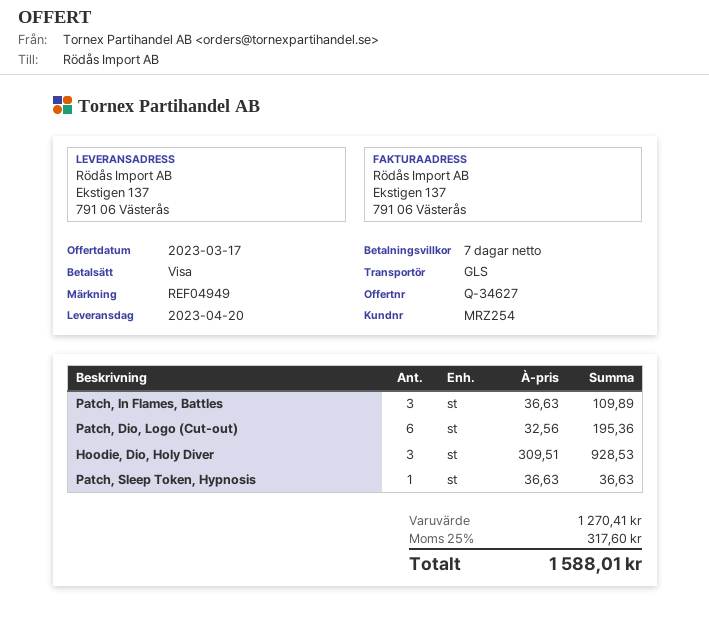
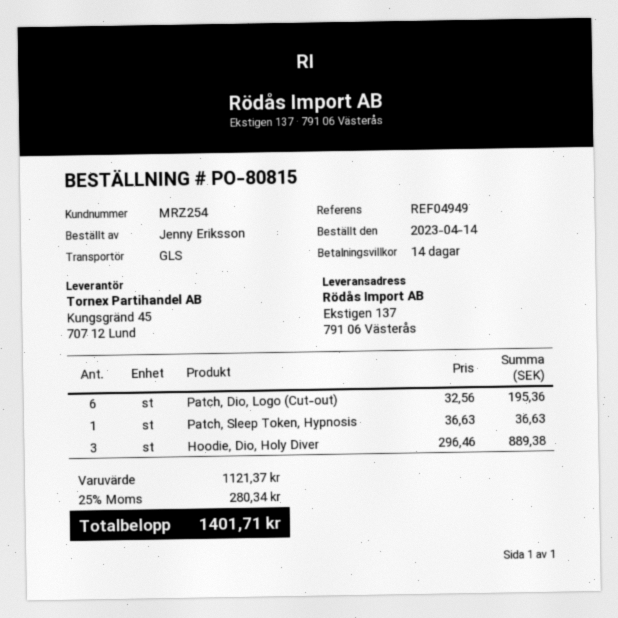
payment terms: 7 days -> 14 days
Patch, In Flames, Battles: 3 x 36.63 = 109.89 -> none
Hoodie, Dio, Holy Diver: 3 x 309.51 = 928.53 -> 3 x 296.46 = 889.38
subtotal: 1270.41 -> 1121.37
tax: 25% = 317.60 -> 25% = 280.34
total: 1588.01 -> 1401.71

